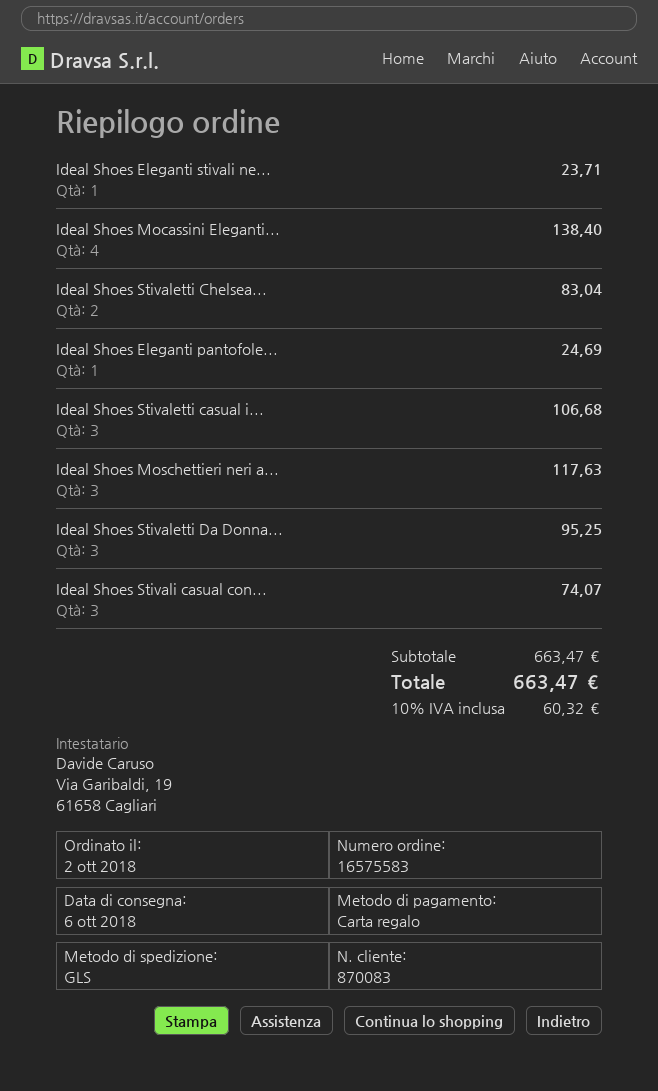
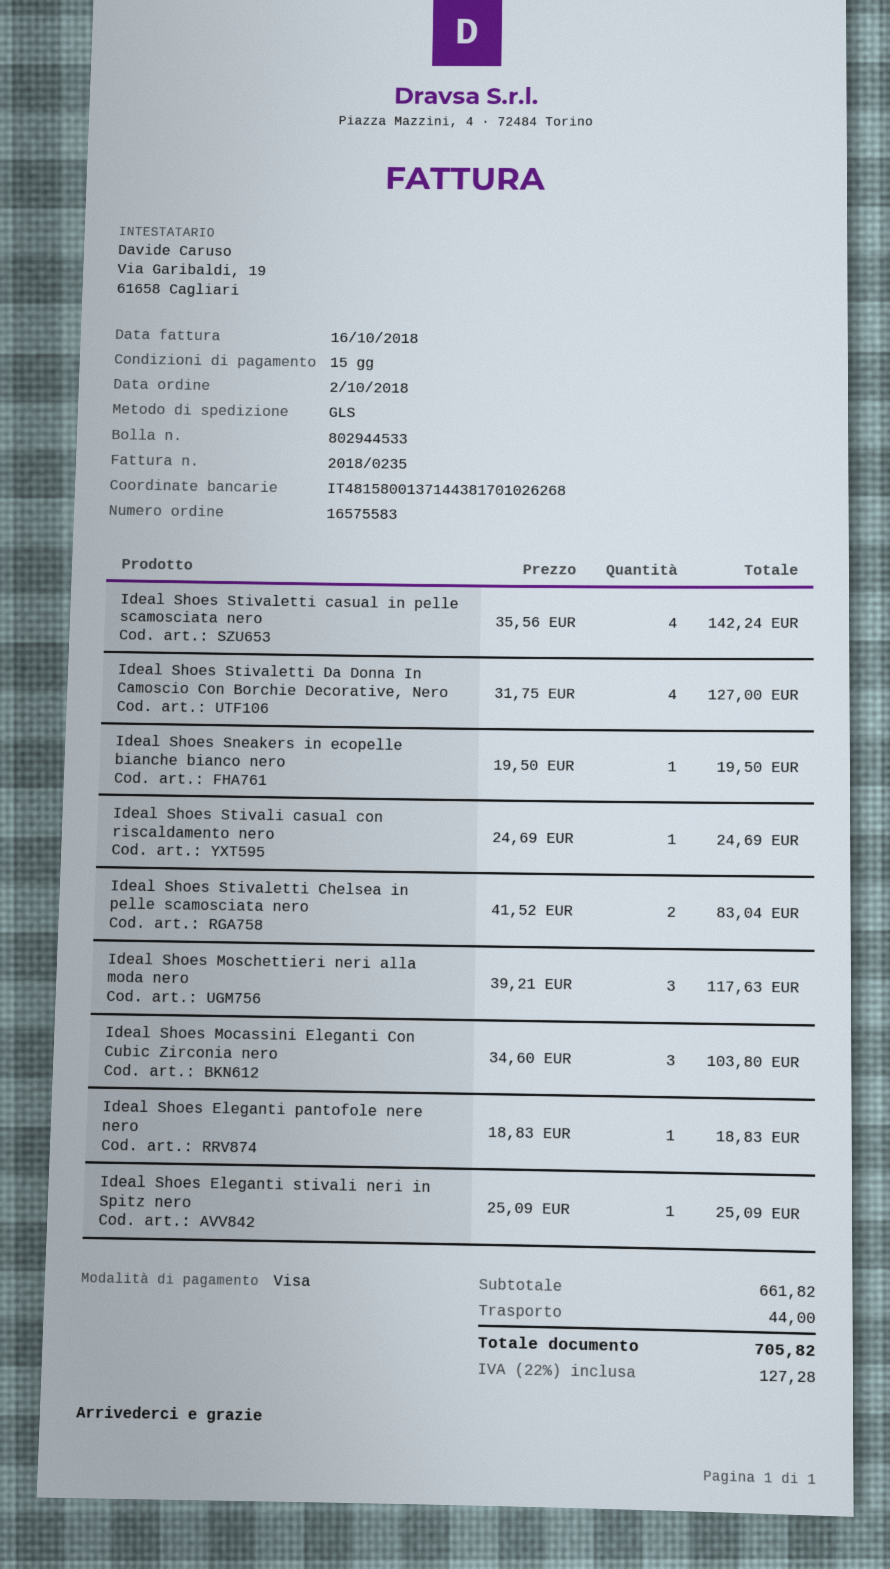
payment method: gift card -> Visa
Ideal Shoes Eleganti stivali ne...: 1 for 23.71 -> 1 for 25.09
Ideal Shoes Mocassini Eleganti...: 4 for 138.40 -> 3 for 103.80
Ideal Shoes Eleganti pantofole...: 1 for 24.69 -> 1 for 18.83
Ideal Shoes Stivaletti casual i...: 3 for 106.68 -> 4 for 142.24
Ideal Shoes Stivaletti Da Donna...: 3 for 95.25 -> 4 for 127.00
Ideal Shoes Stivali casual con...: 3 for 74.07 -> 1 for 24.69
Ideal Shoes Sneakers in ecopelle bianche bianco nero: none -> 1 for 19.50
subtotal: 663.47 -> 661.82
shipping: none -> 44.00
tax: 10% = 60.32 -> 22% = 127.28
total: 663.47 -> 705.82

